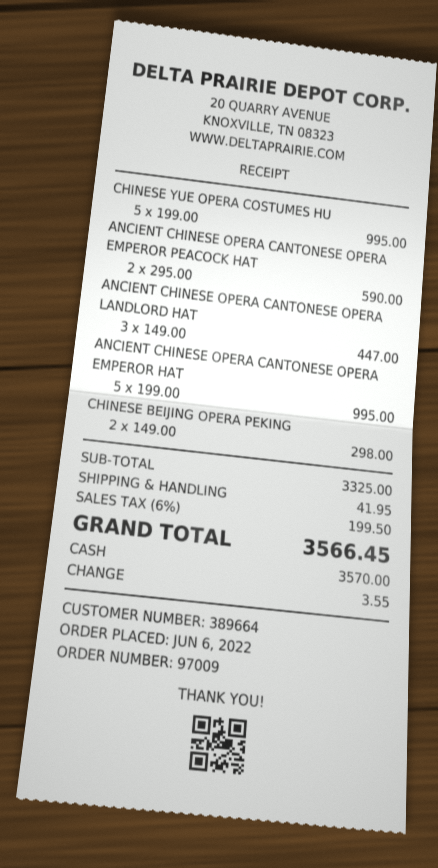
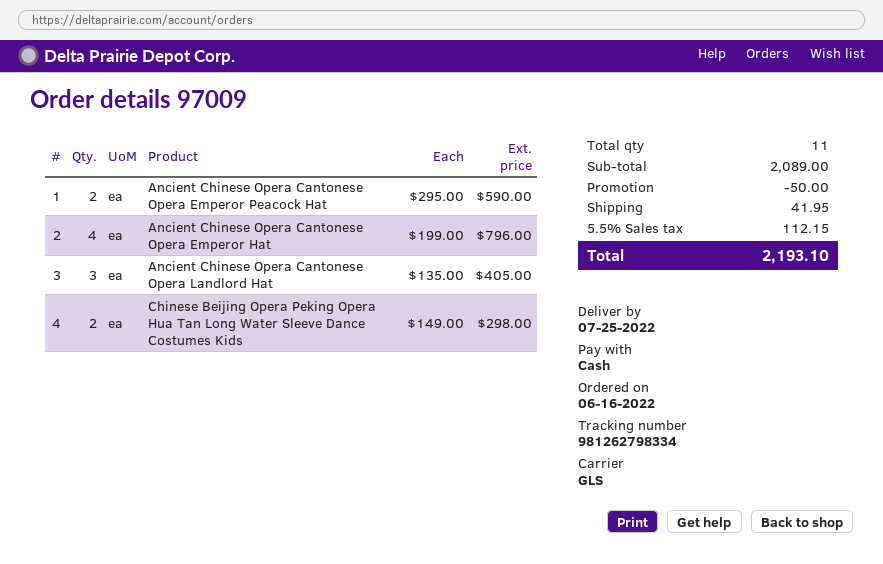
order date: 2022-06-06 -> 2022-06-16
CHINESE YUE OPERA COSTUMES HU: 5 x 199.00 = 995.00 -> none
ANCIENT CHINESE OPERA CANTONESE OPERA LANDLORD HAT: 3 x 149.00 = 447.00 -> 3 x 135.00 = 405.00
ANCIENT CHINESE OPERA CANTONESE OPERA EMPEROR HAT: 5 x 199.00 = 995.00 -> 4 x 199.00 = 796.00
subtotal: 3325.00 -> 2089.00
discount: none -> 50.00
tax: 6% = 199.50 -> 5.5% = 112.15
total: 3566.45 -> 2193.10

